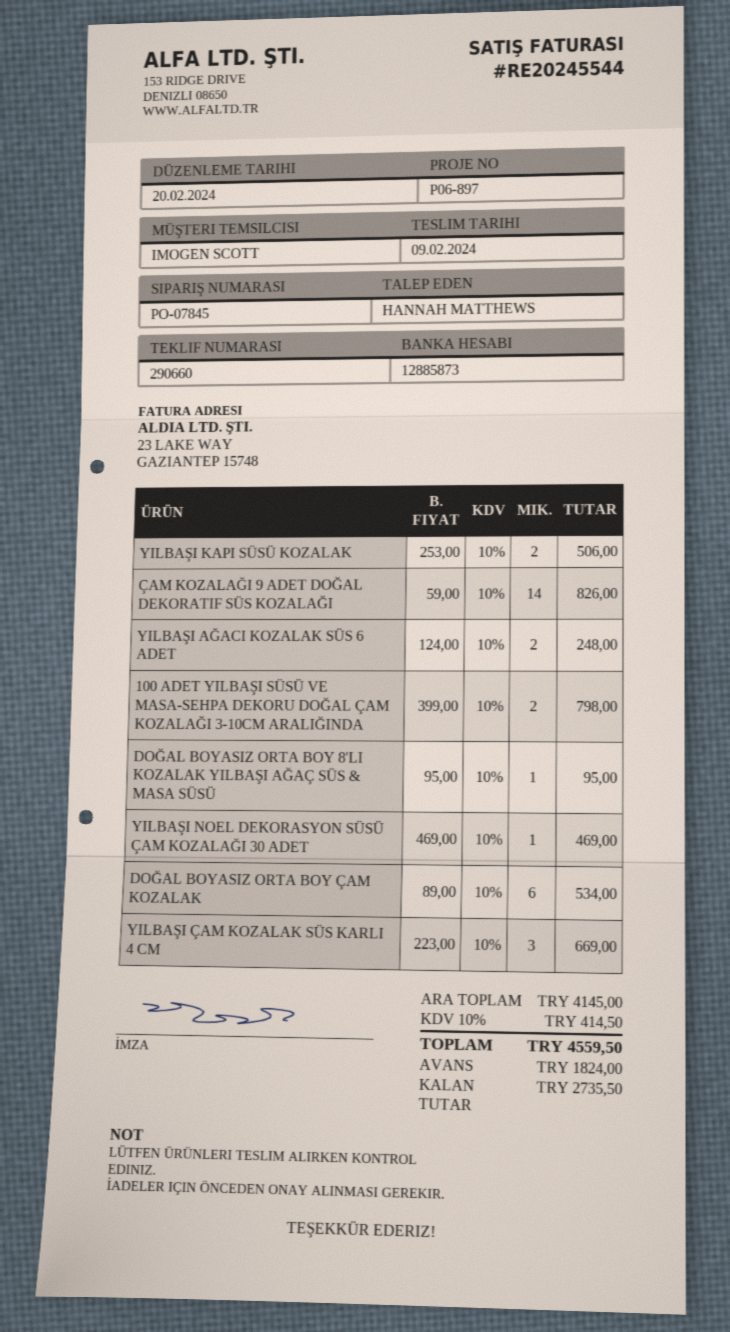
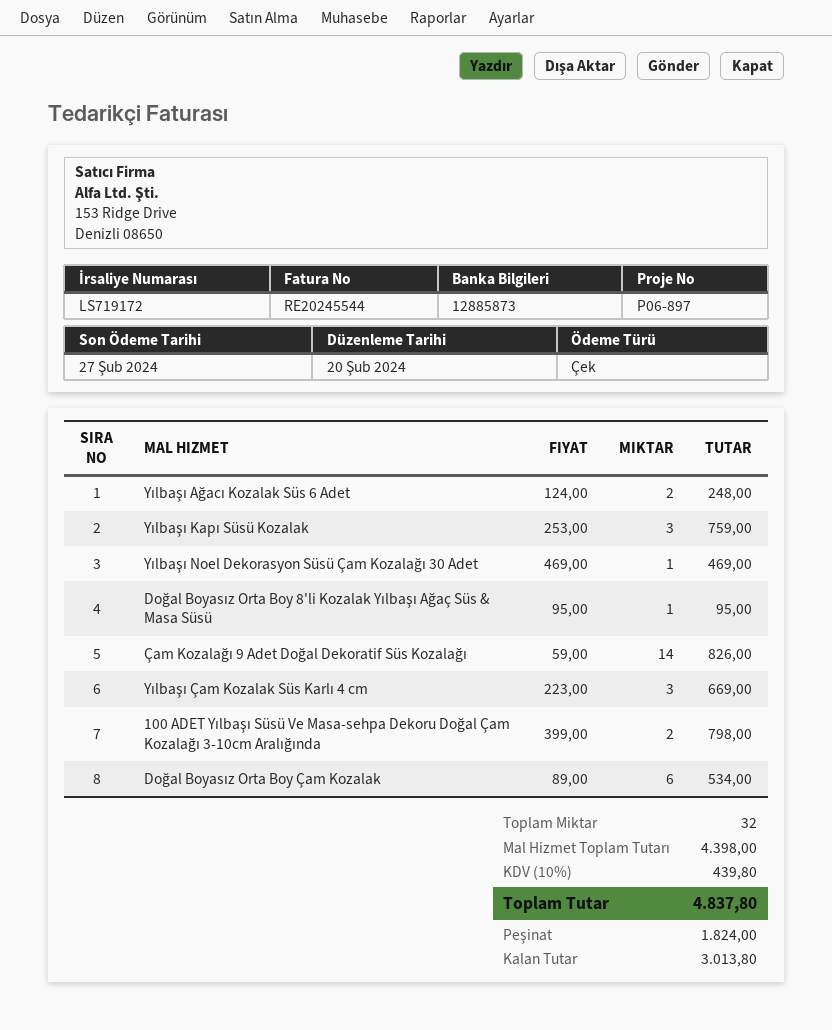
YILBAŞI KAPI SÜSÜ KOZALAK: 2 x 253.00 = 506.00 -> 3 x 253.00 = 759.00
subtotal: 4145.00 -> 4398.00
tax: 10% = 414.50 -> 10% = 439.80
total: 4559.50 -> 4837.80
balance: 2735.50 -> 3013.80

